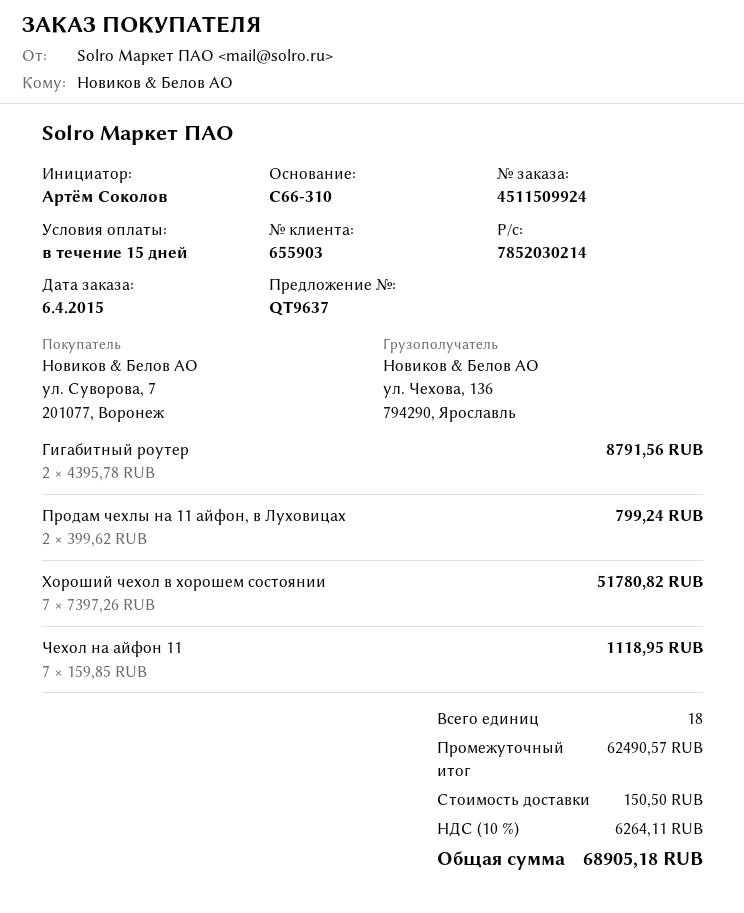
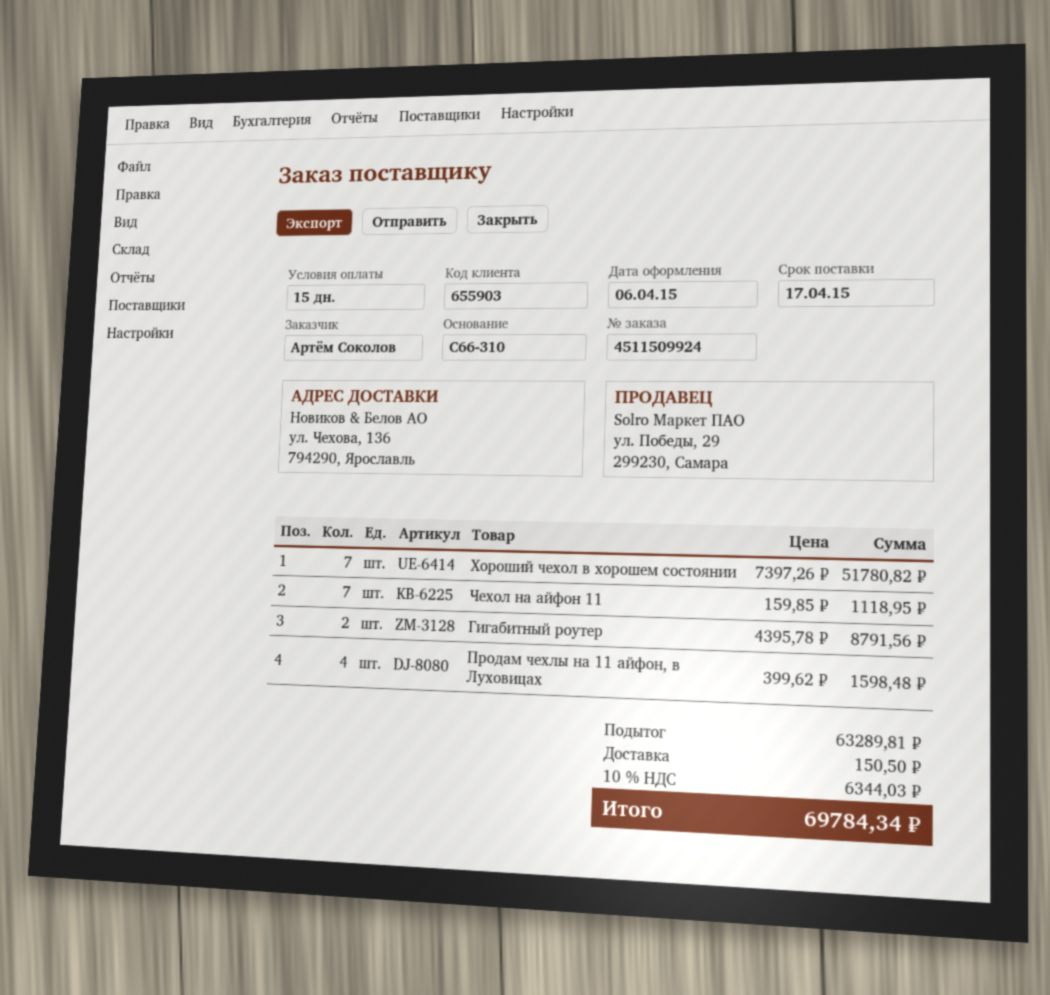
Продам чехлы на 11 айфон, в Луховицах: 2 x 399.62 = 799.24 -> 4 x 399.62 = 1598.48
subtotal: 62490.57 -> 63289.81
tax: 10% = 6264.11 -> 10% = 6344.03
total: 68905.18 -> 69784.34

